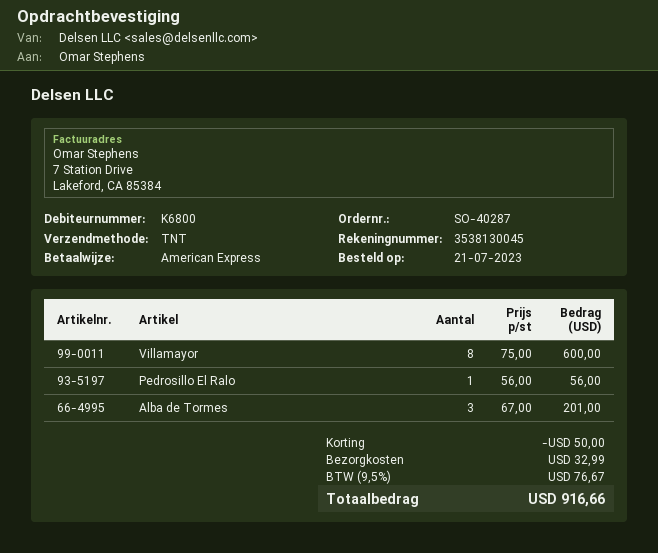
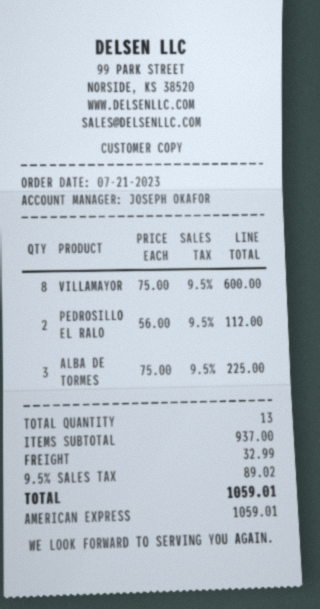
Pedrosillo El Ralo: 1 x 56.00 = 56.00 -> 2 x 56.00 = 112.00
Alba de Tormes: 3 x 67.00 = 201.00 -> 3 x 75.00 = 225.00
discount: 50.00 -> none
tax: 9.5% = 76.67 -> 9.5% = 89.02
total: 916.66 -> 1059.01

